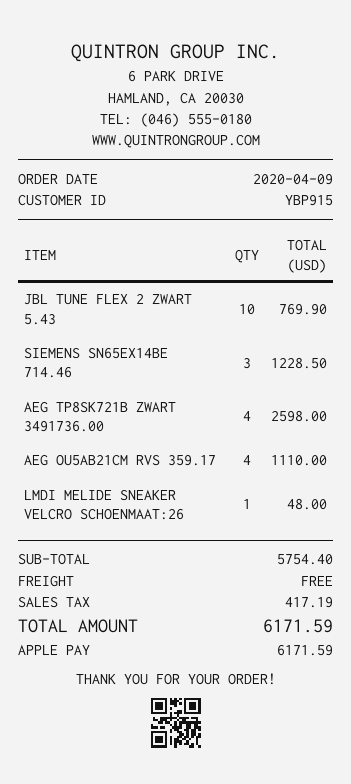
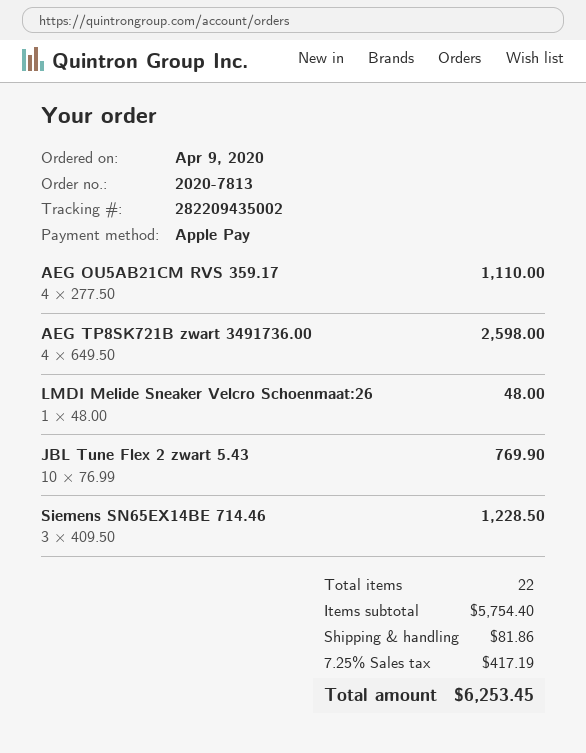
shipping: 0.00 -> 81.86
total: 6171.59 -> 6253.45

